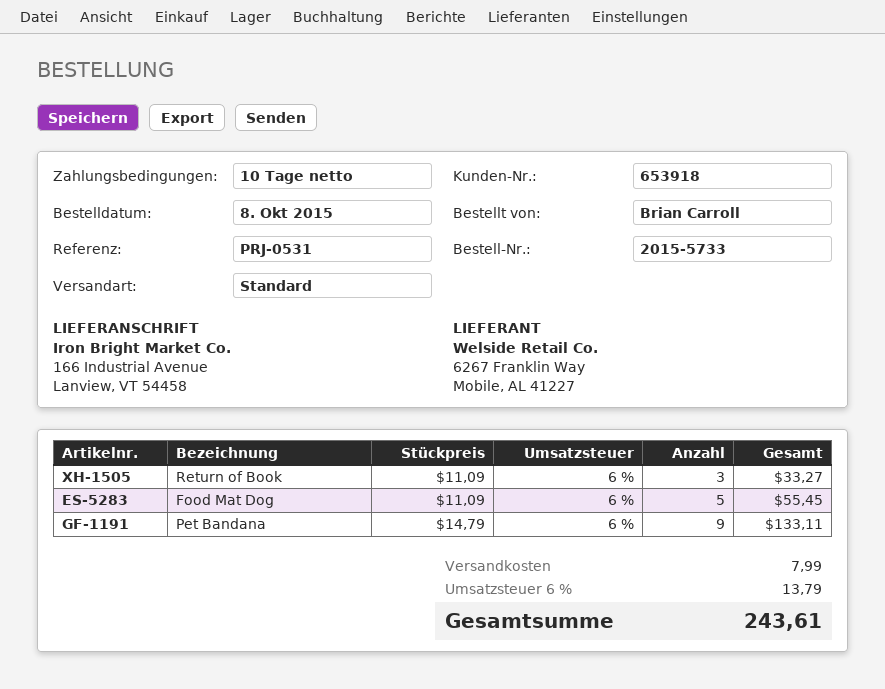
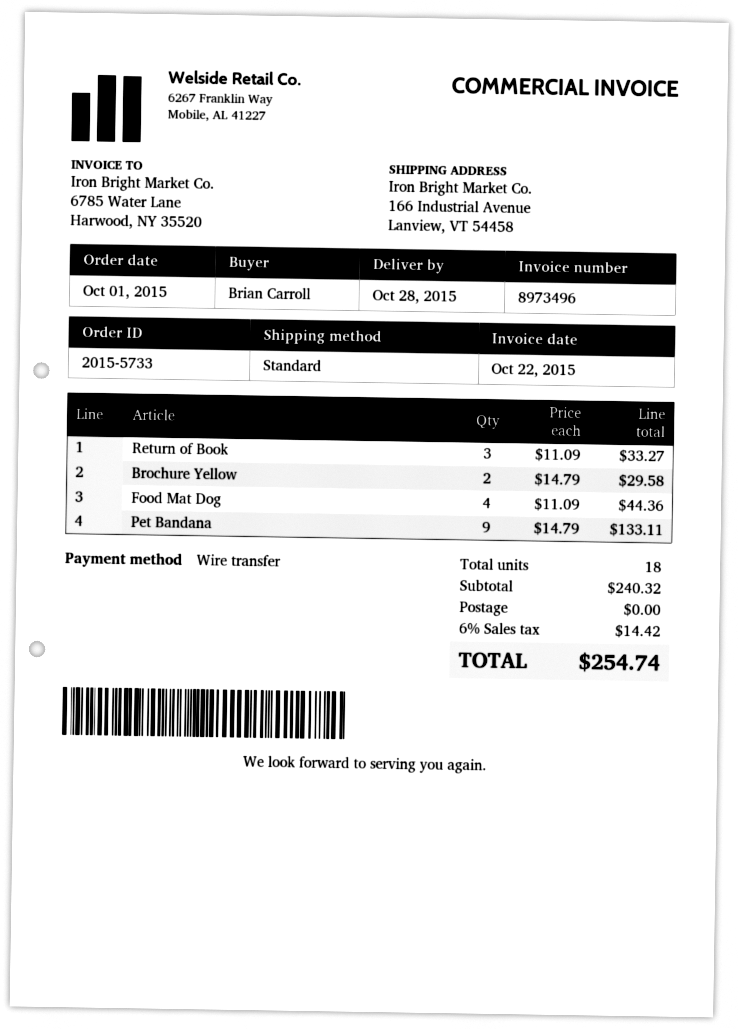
order date: 2015-10-08 -> 2015-10-01
Food Mat Dog: 5 x 11.09 = 55.45 -> 4 x 11.09 = 44.36
Brochure Yellow: none -> 2 x 14.79 = 29.58
shipping: 7.99 -> 0.00
tax: 6% = 13.79 -> 6% = 14.42
total: 243.61 -> 254.74

